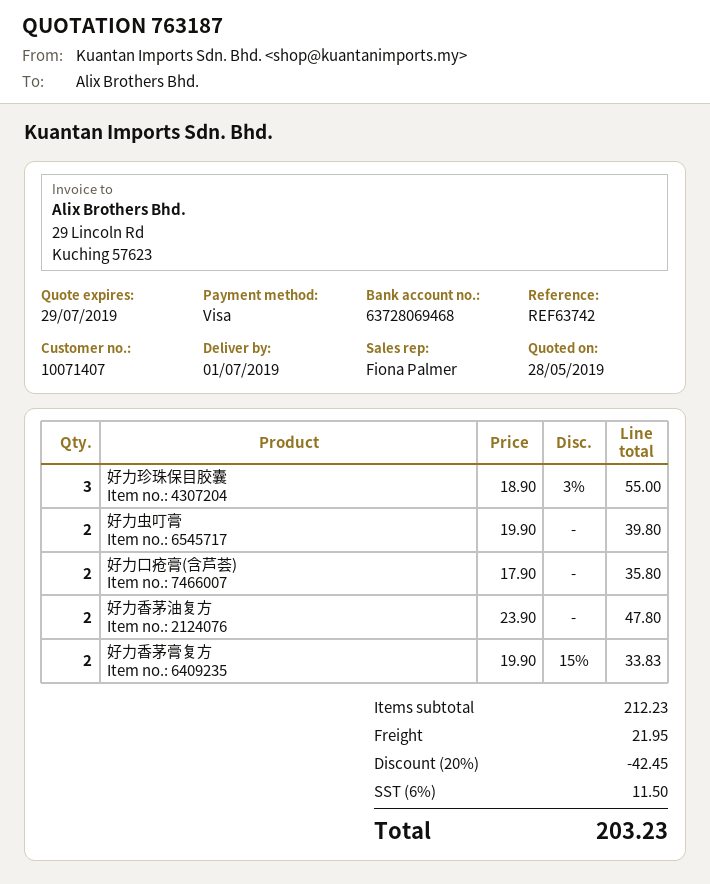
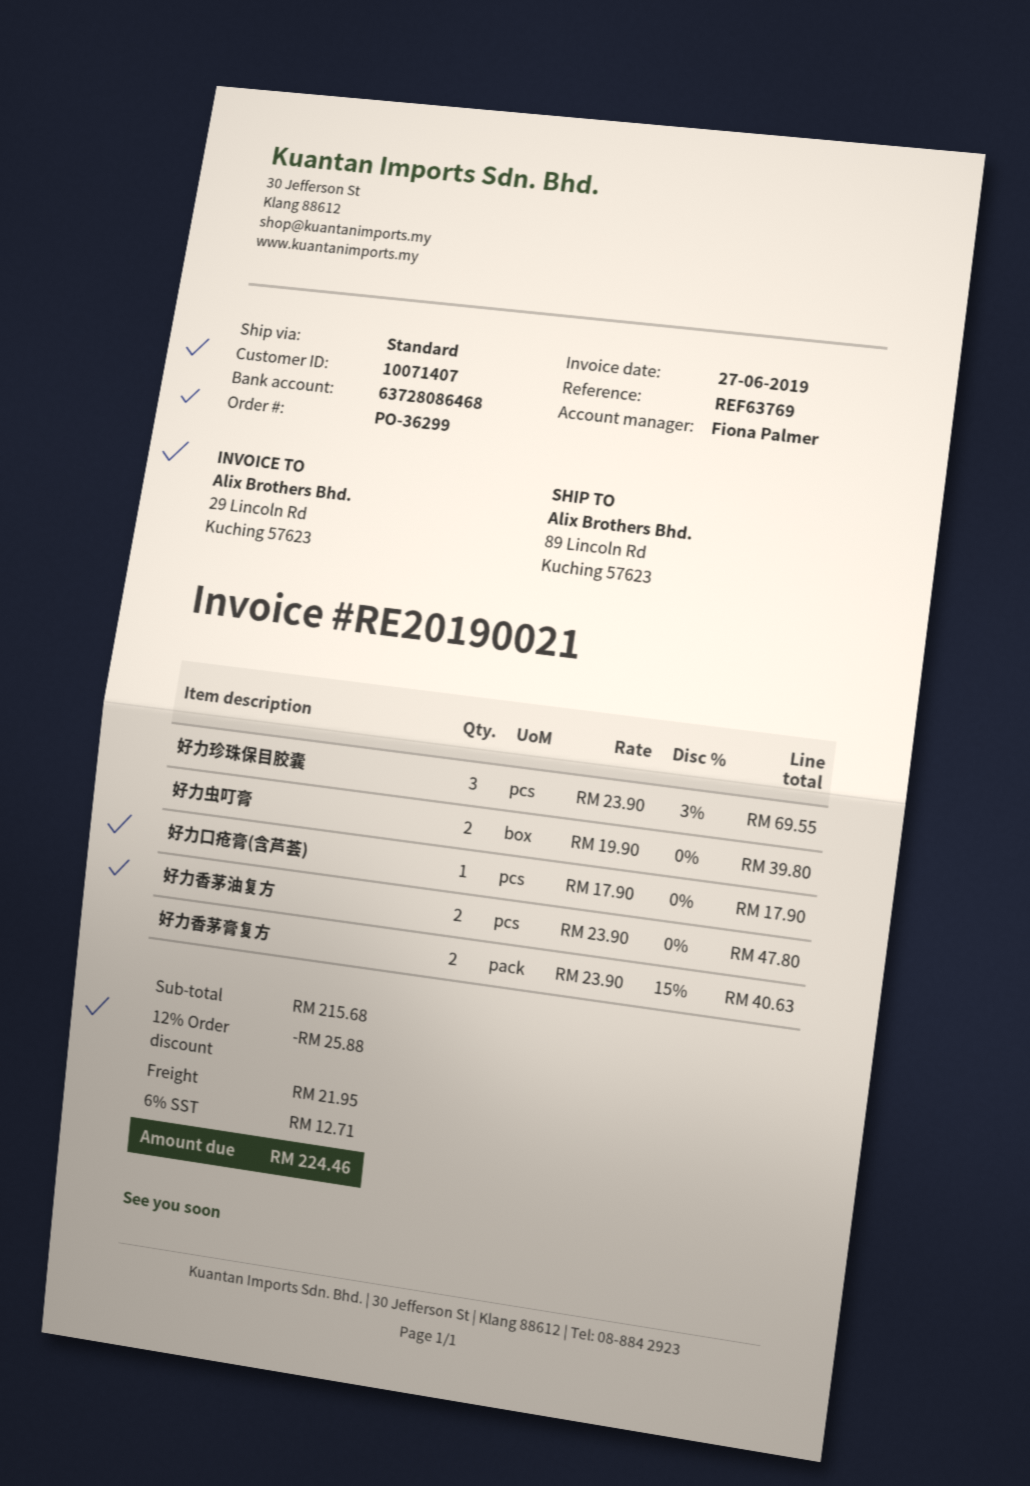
reference: REF63742 -> REF63769
bank account: 63728069468 -> 63728086468
好力珍珠保目胶囊: 3 x 18.90 - 3% = 55.00 -> 3 x 23.90 - 3% = 69.55
好力口疮膏(含芦荟): 2 x 17.90 = 35.80 -> 1 x 17.90 = 17.90
好力香茅膏复方: 2 x 19.90 - 15% = 33.83 -> 2 x 23.90 - 15% = 40.63
subtotal: 212.23 -> 215.68
discount: 20% = 42.45 -> 12% = 25.88
tax: 6% = 11.50 -> 6% = 12.71
total: 203.23 -> 224.46

